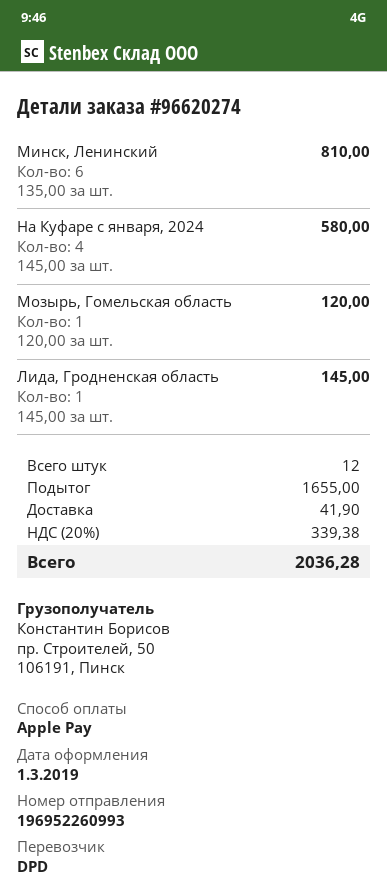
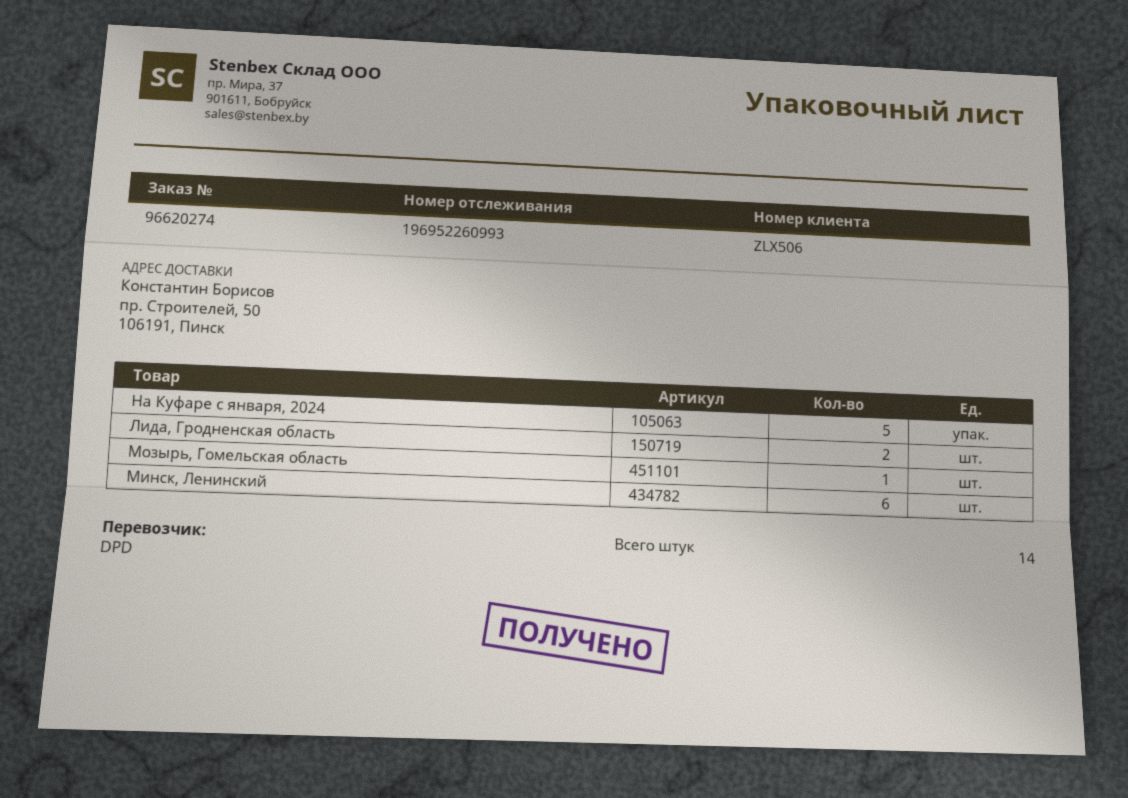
На Куфаре с января, 2024: 4 -> 5
Лида, Гродненская область: 1 -> 2
total quantity: 12 -> 14

